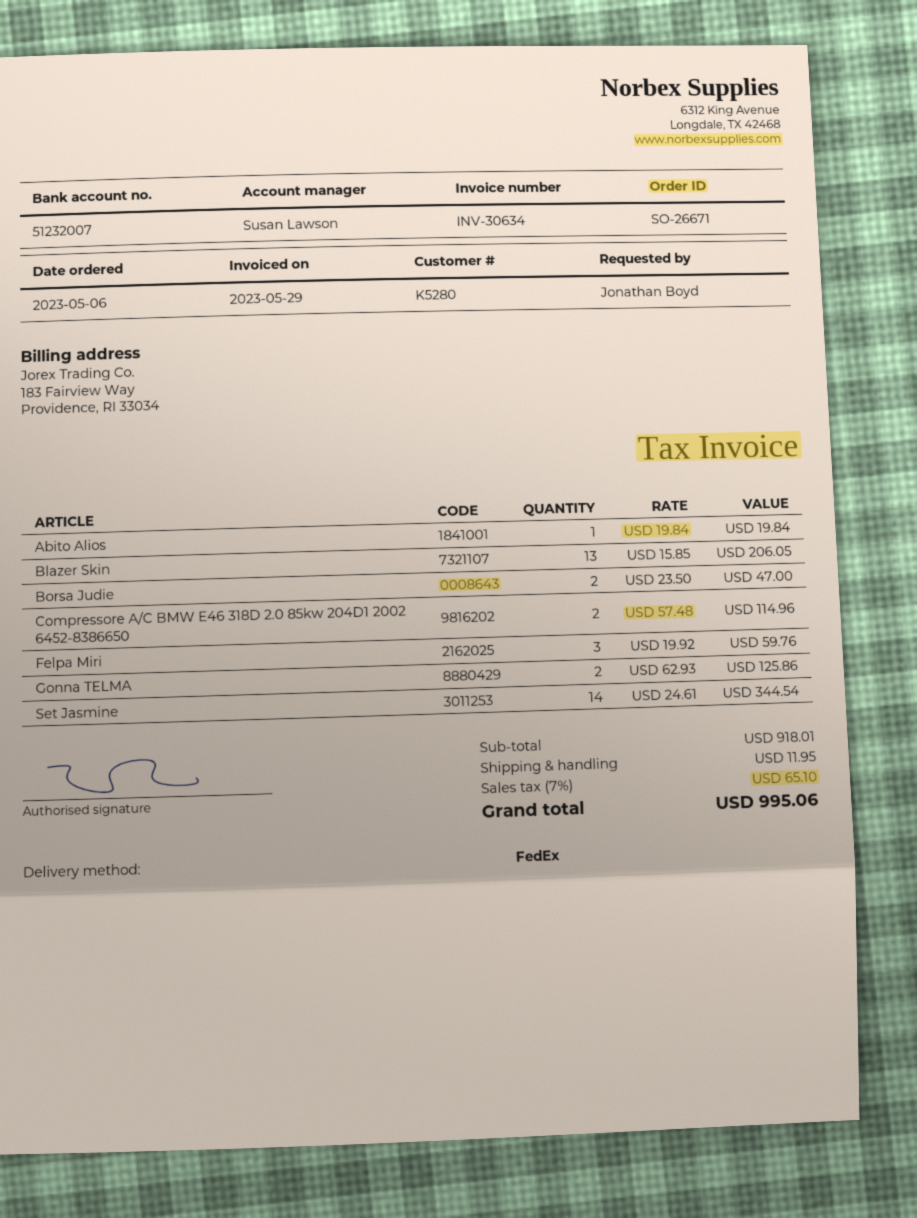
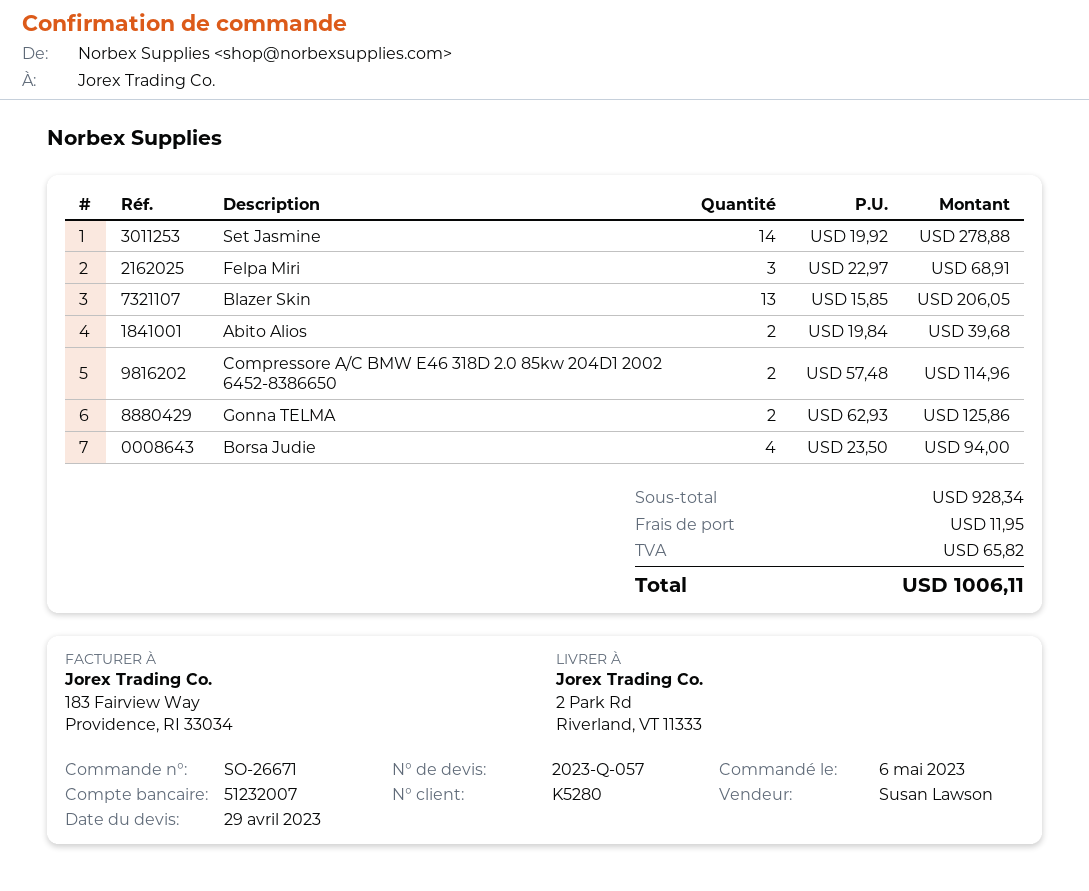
Abito Alios: 1 x 19.84 = 19.84 -> 2 x 19.84 = 39.68
Borsa Judie: 2 x 23.50 = 47.00 -> 4 x 23.50 = 94.00
Felpa Miri: 3 x 19.92 = 59.76 -> 3 x 22.97 = 68.91
Set Jasmine: 14 x 24.61 = 344.54 -> 14 x 19.92 = 278.88
subtotal: 918.01 -> 928.34
tax: 65.10 -> 65.82
total: 995.06 -> 1006.11

